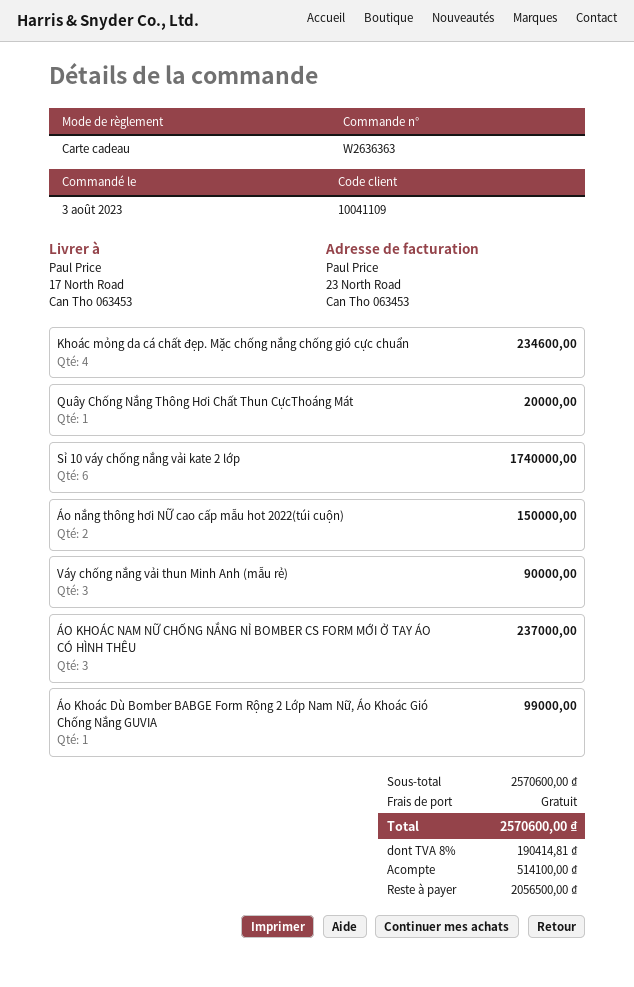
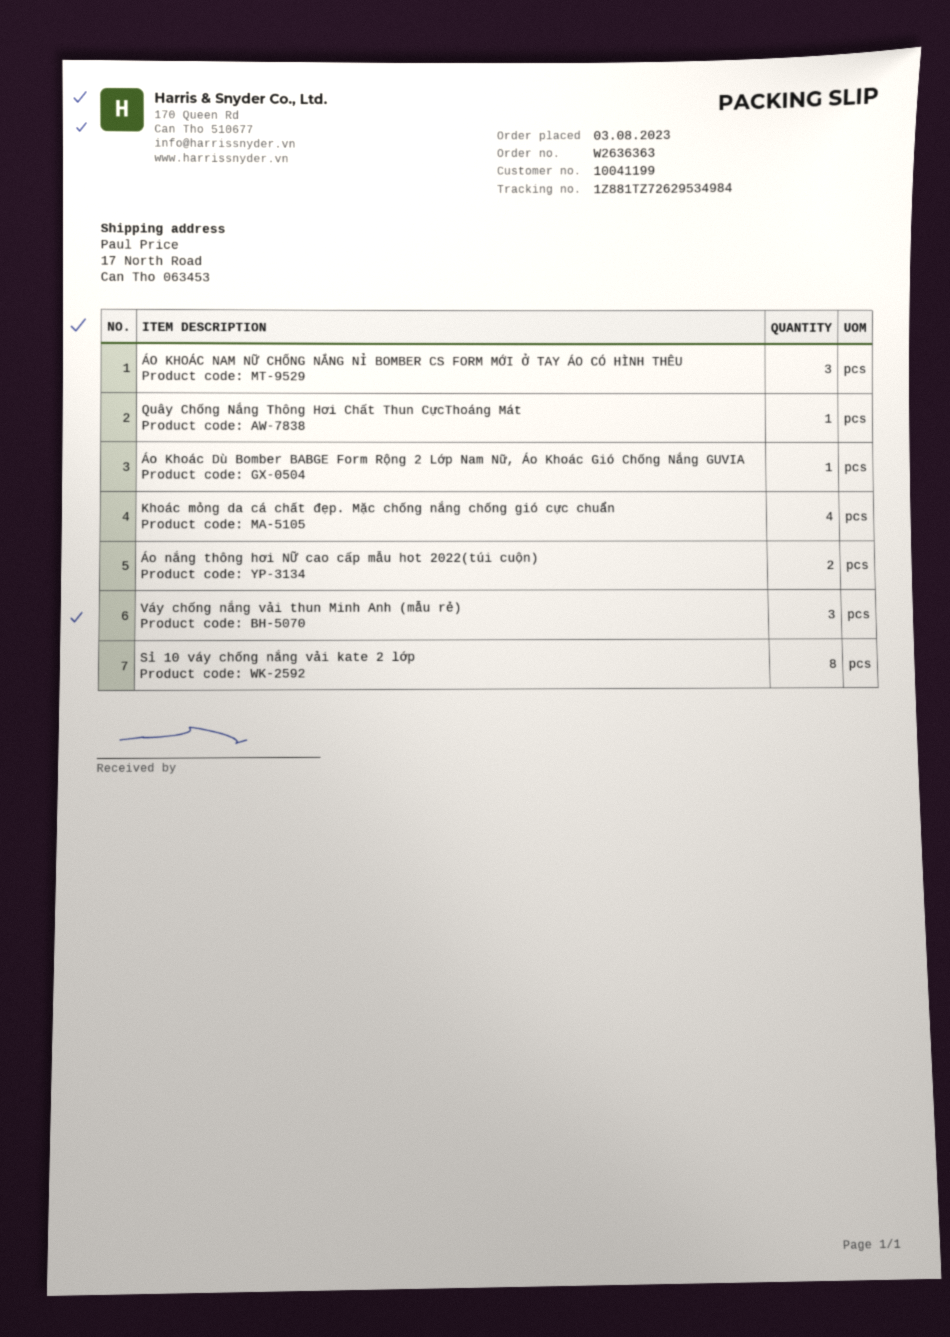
customer number: 10041109 -> 10041199
Sỉ 10 váy chống nắng vải kate 2 lớp: 6 -> 8

